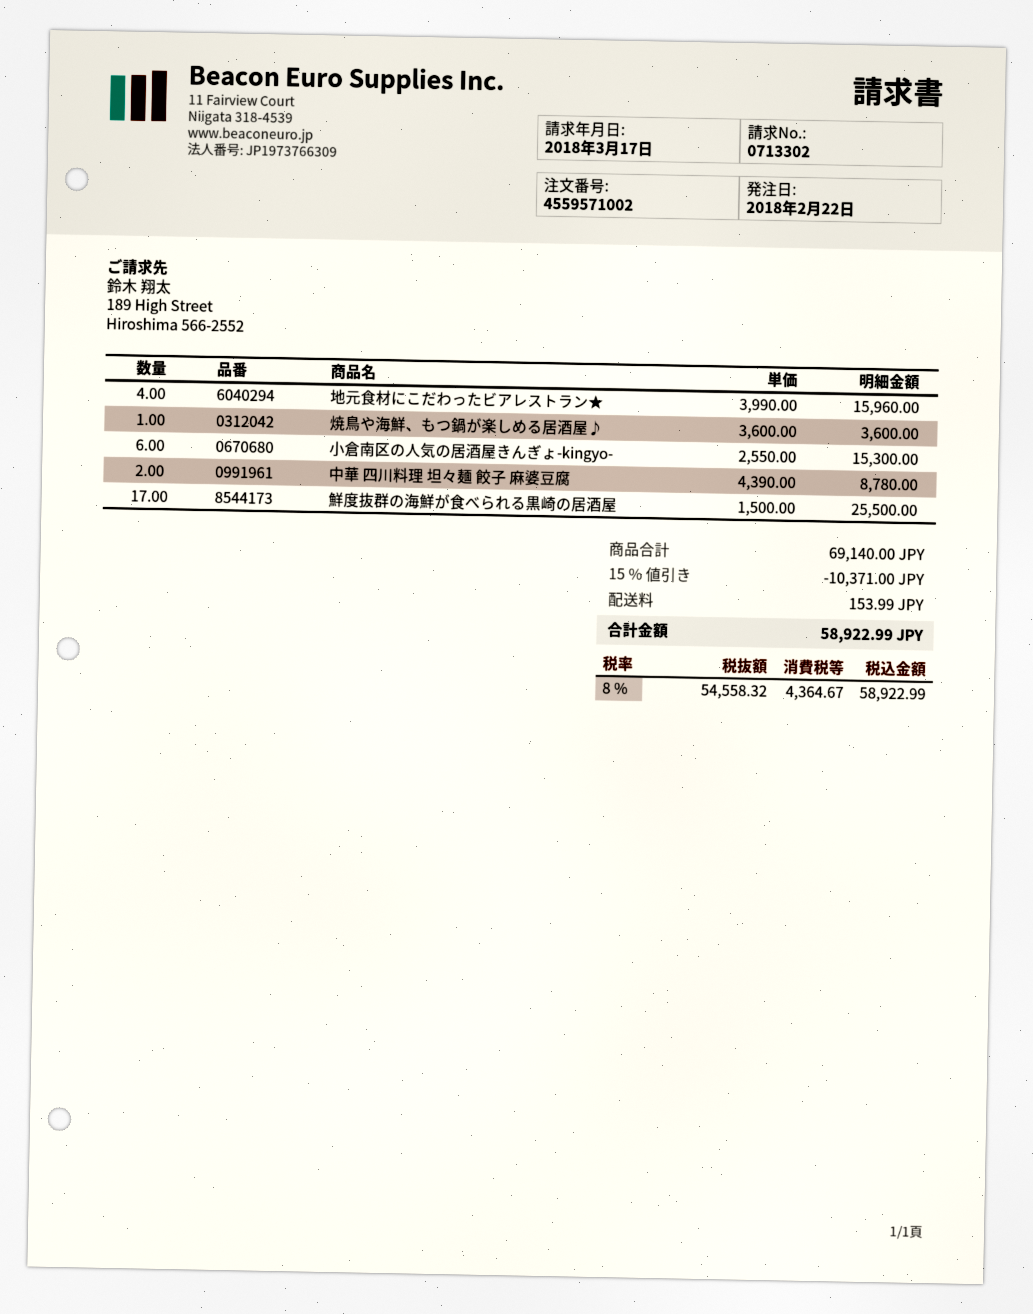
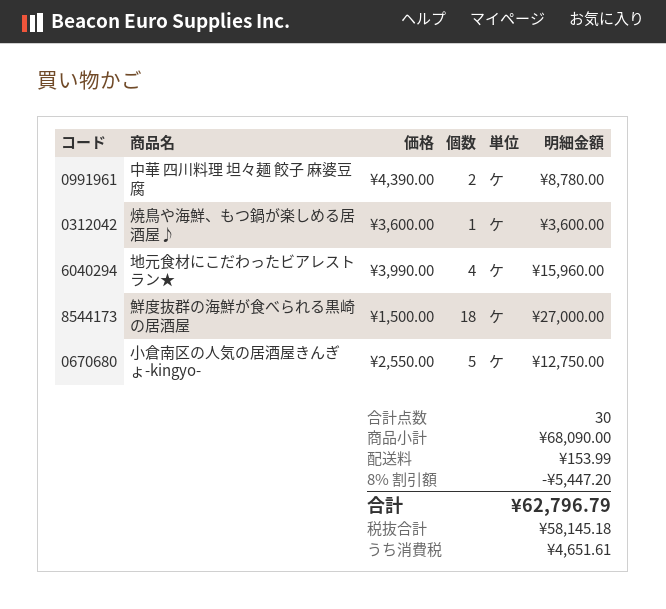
小倉南区の人気の居酒屋きんぎょ-kingyo-: 6 x 2550.00 = 15300.00 -> 5 x 2550.00 = 12750.00
鮮度抜群の海鮮が食べられる黒崎の居酒屋: 17 x 1500.00 = 25500.00 -> 18 x 1500.00 = 27000.00
subtotal: 69140.00 -> 68090.00
discount: 15% = 10371.00 -> 8% = 5447.20
net: 54558.32 -> 58145.18
tax: 4364.67 -> 4651.61
total: 58922.99 -> 62796.79

